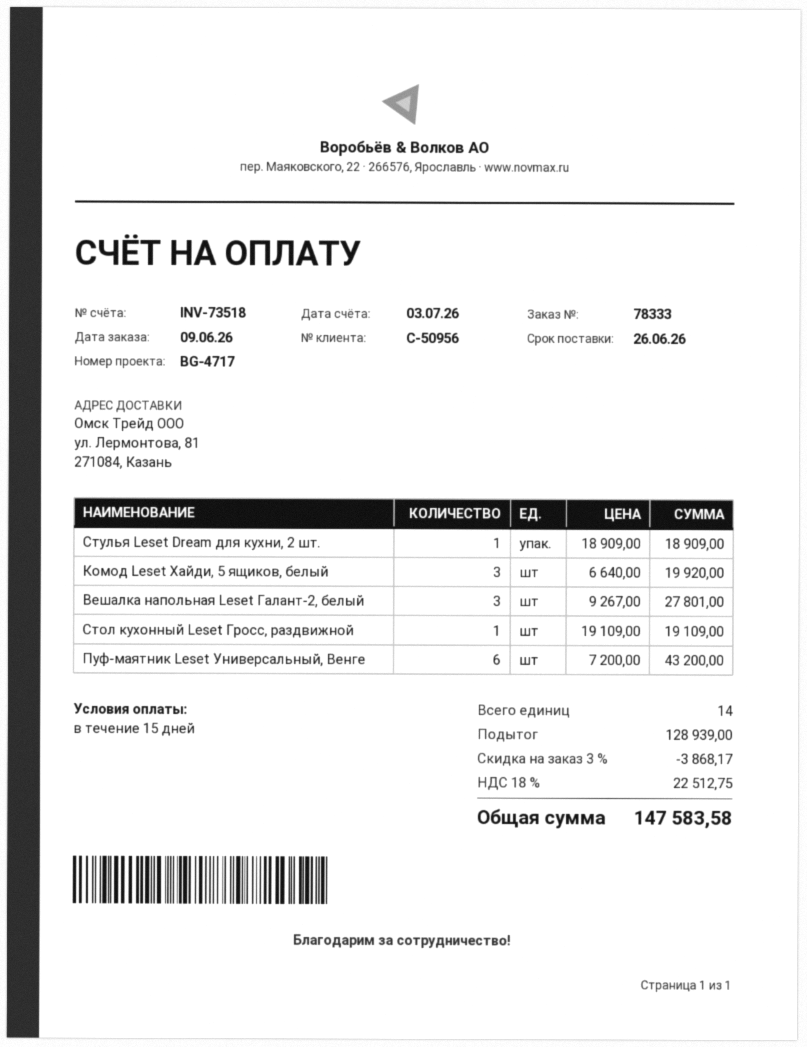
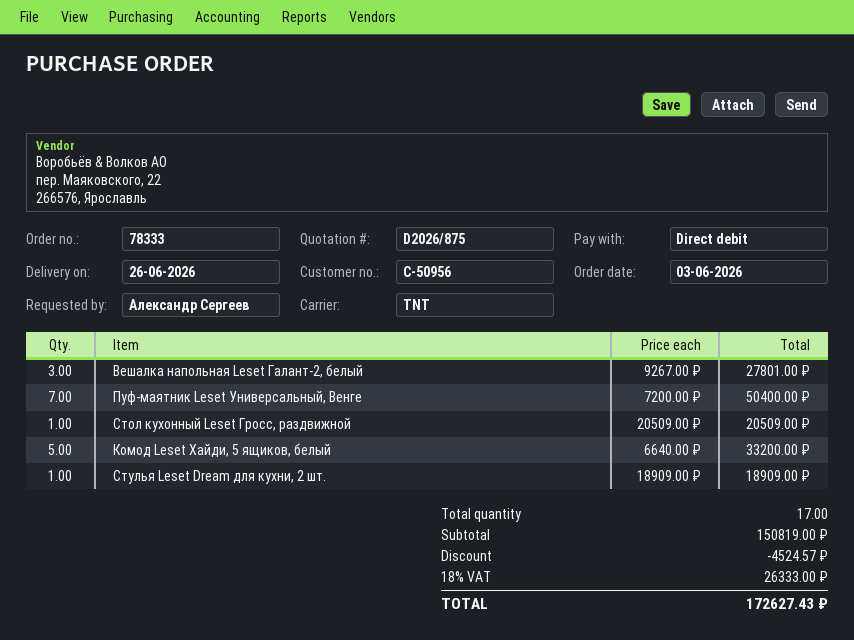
order date: 2026-06-09 -> 2026-06-03
Комод Leset Хайди, 5 ящиков, белый: 3 x 6640.00 = 19920.00 -> 5 x 6640.00 = 33200.00
Стол кухонный Leset Гросс, раздвижной: 1 x 19109.00 = 19109.00 -> 1 x 20509.00 = 20509.00
Пуф-маятник Leset Универсальный, Венге: 6 x 7200.00 = 43200.00 -> 7 x 7200.00 = 50400.00
total quantity: 14 -> 17
subtotal: 128939.00 -> 150819.00
discount: 3868.17 -> 4524.57
tax: 18% = 22512.75 -> 18% = 26333.00
total: 147583.58 -> 172627.43

